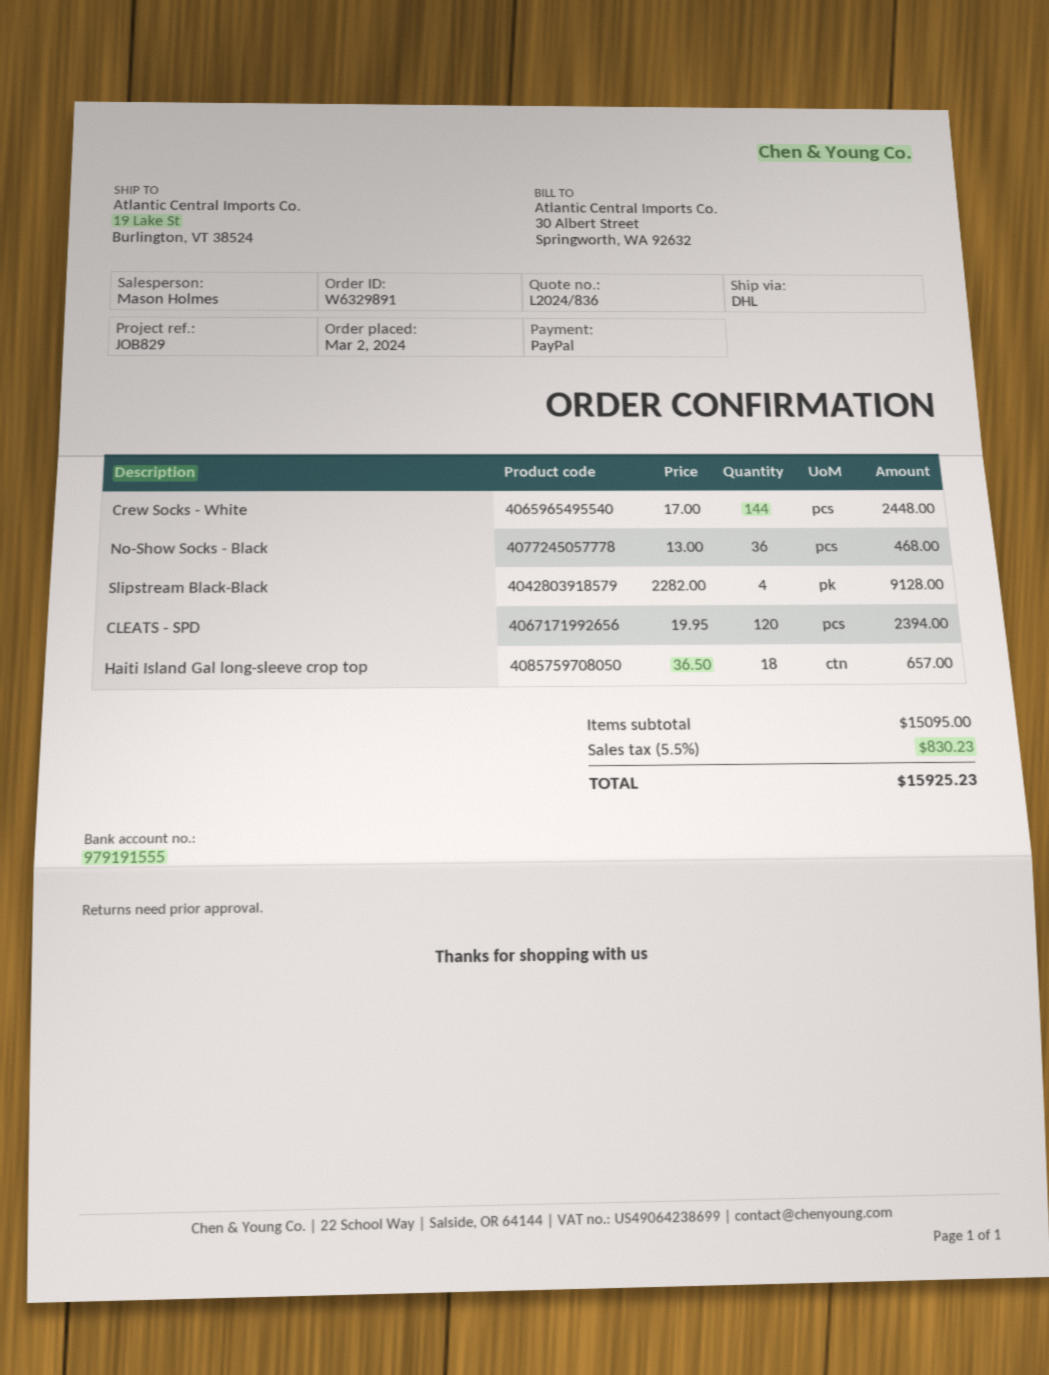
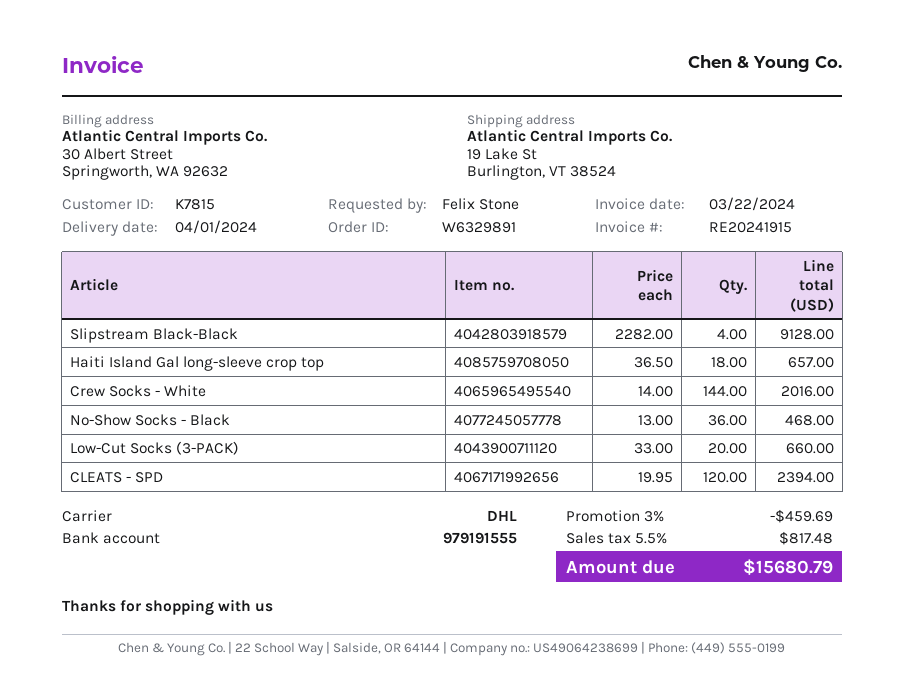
Crew Socks - White: 144 x 17.00 = 2448.00 -> 144 x 14.00 = 2016.00
Low-Cut Socks (3-PACK): none -> 20 x 33.00 = 660.00
discount: none -> 3% = 459.69
tax: 5.5% = 830.23 -> 5.5% = 817.48
total: 15925.23 -> 15680.79

